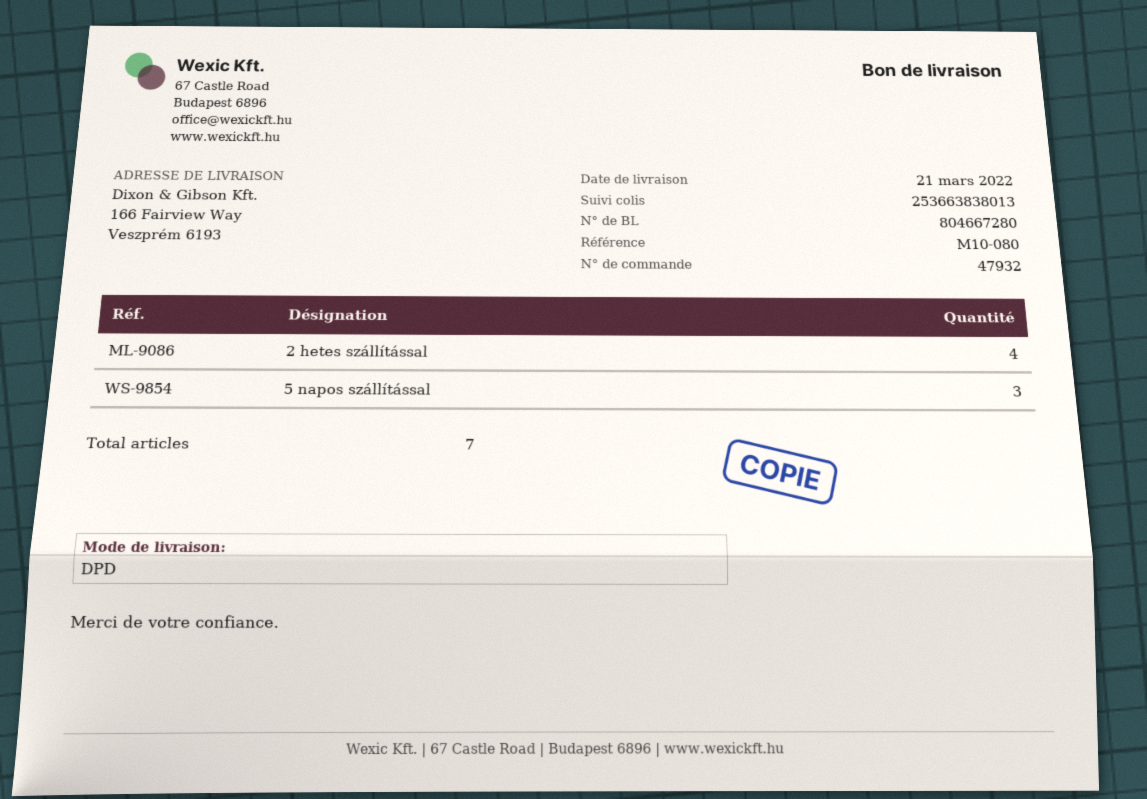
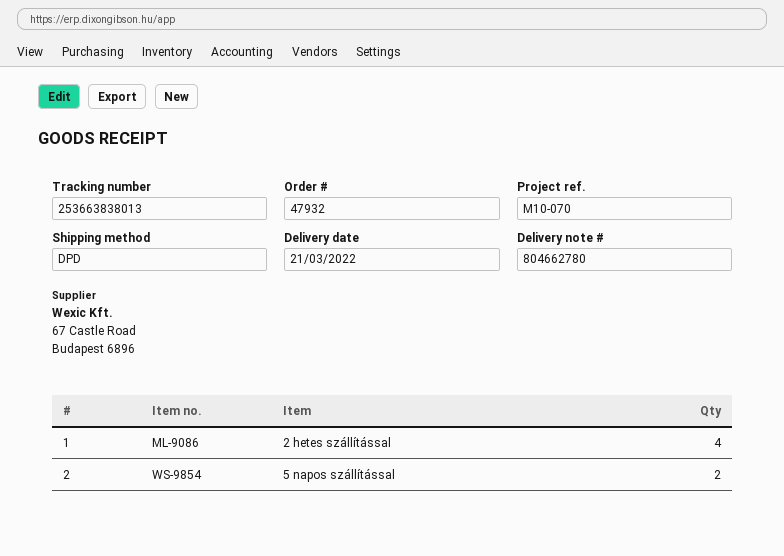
delivery note number: 804667280 -> 804662780
reference: M10-080 -> M10-070
5 napos szállítással: 3 -> 2

